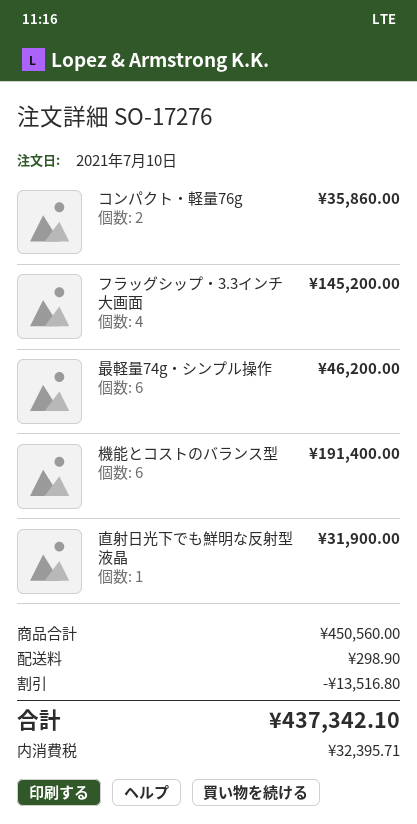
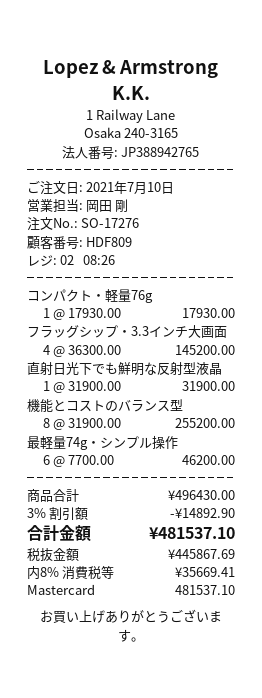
コンパクト・軽量76g: 2 for 35860.00 -> 1 for 17930.00
機能とコストのバランス型: 6 for 191400.00 -> 8 for 255200.00
subtotal: 450560.00 -> 496430.00
discount: 13516.80 -> 14892.90
shipping: 298.90 -> none
tax: 32395.71 -> 35669.41
total: 437342.10 -> 481537.10

